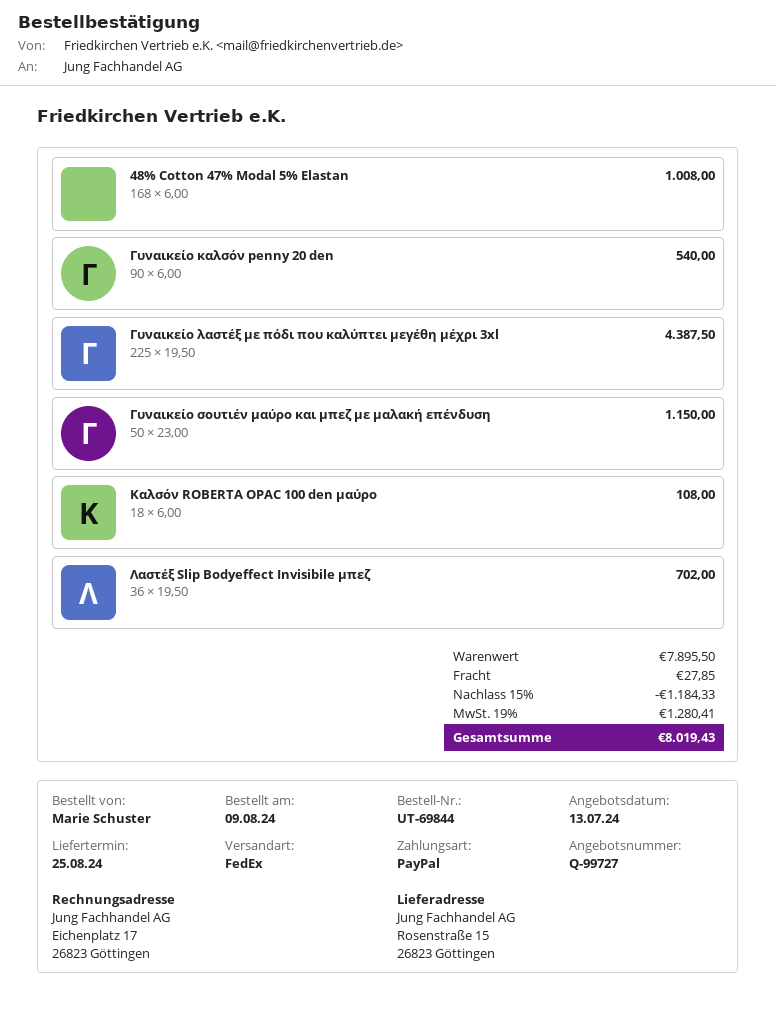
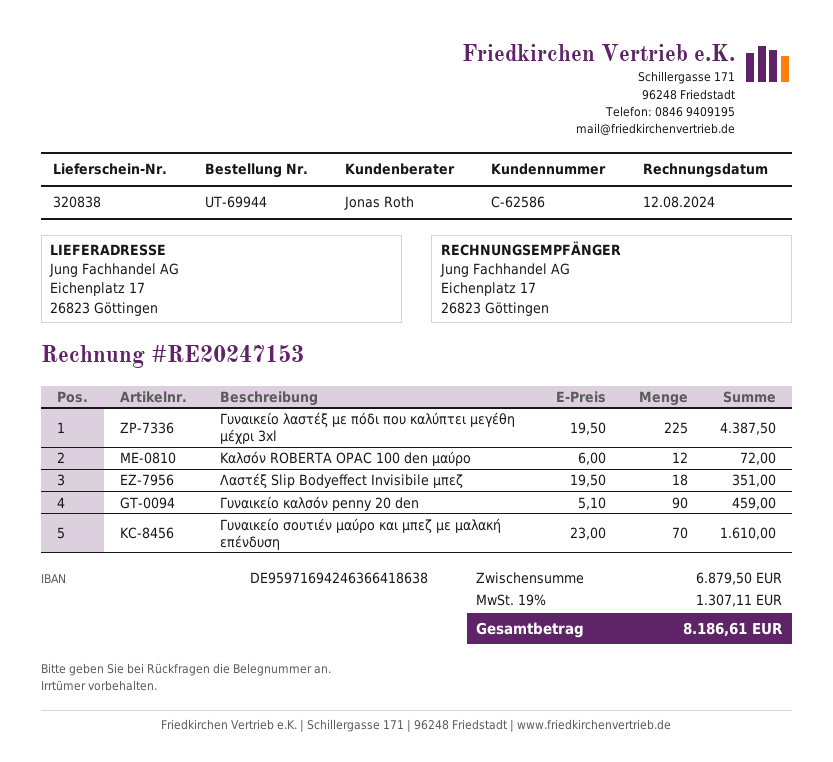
order number: UT-69844 -> UT-69944
ship to: Rosenstraße 15, 26823 Göttingen -> Eichenplatz 17, 26823 Göttingen
48% Cotton 47% Modal 5% Elastan: 168 x 6.00 = 1008.00 -> none
Γυναικείο καλσόν penny 20 den: 90 x 6.00 = 540.00 -> 90 x 5.10 = 459.00
Γυναικείο σουτιέν μαύρο και μπεζ με μαλακή επένδυση: 50 x 23.00 = 1150.00 -> 70 x 23.00 = 1610.00
Καλσόν ROBERTA OPAC 100 den μαύρο: 18 x 6.00 = 108.00 -> 12 x 6.00 = 72.00
Λαστέξ Slip Bodyeffect Invisibile μπεζ: 36 x 19.50 = 702.00 -> 18 x 19.50 = 351.00
subtotal: 7895.50 -> 6879.50
discount: 15% = 1184.33 -> none
shipping: 27.85 -> none
tax: 19% = 1280.41 -> 19% = 1307.11
total: 8019.43 -> 8186.61

